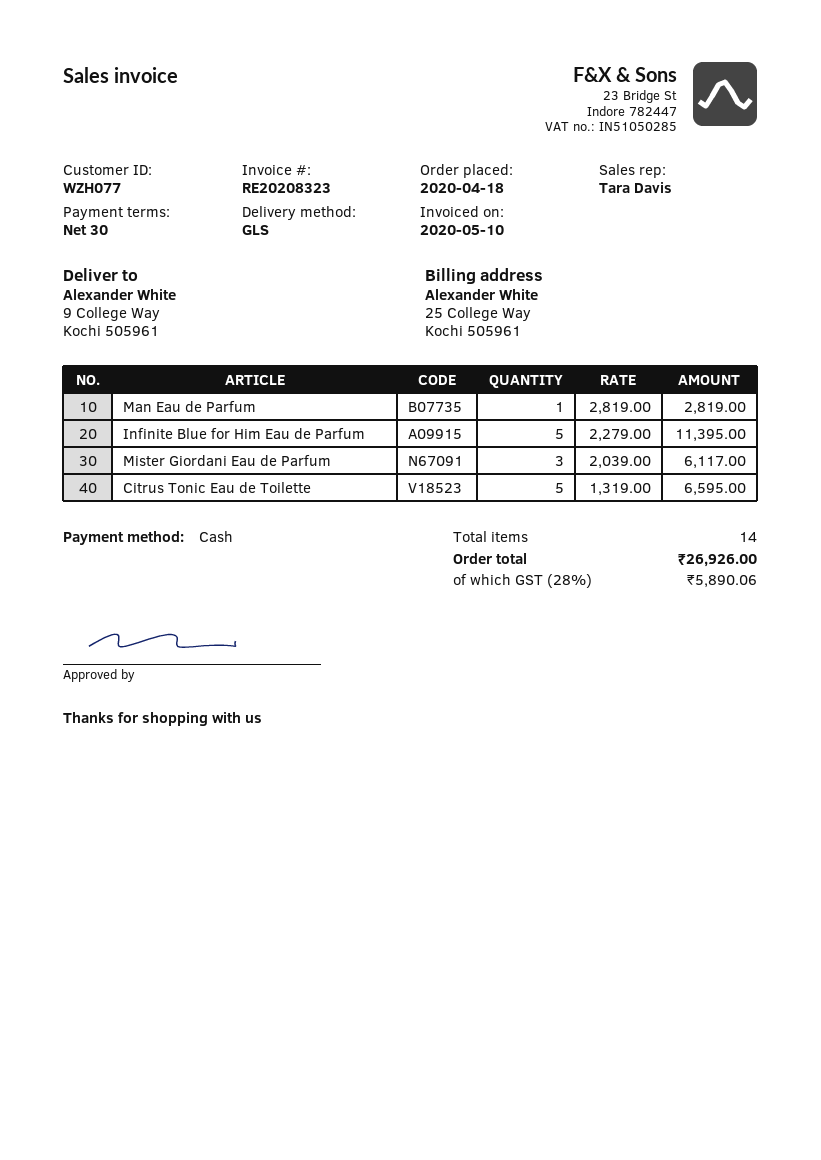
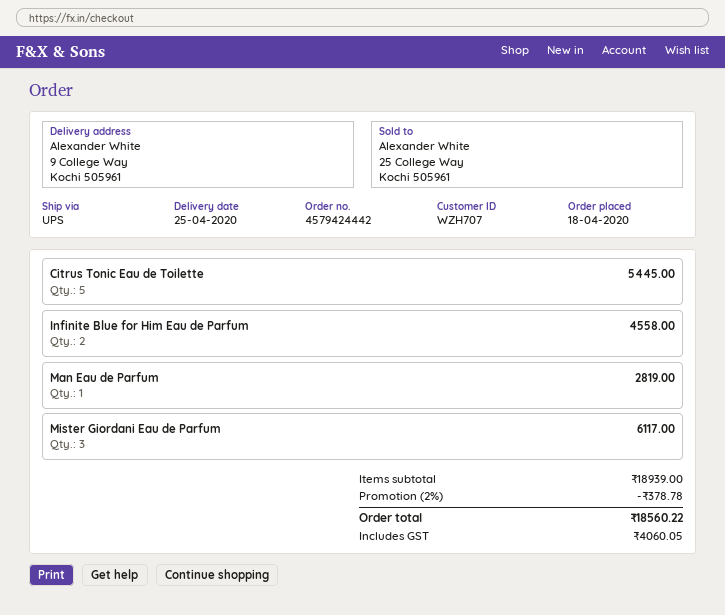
customer number: WZH077 -> WZH707
shipping method: GLS -> UPS
Infinite Blue for Him Eau de Parfum: 5 for 11395.00 -> 2 for 4558.00
Citrus Tonic Eau de Toilette: 5 for 6595.00 -> 5 for 5445.00
discount: none -> 2% = 378.78
tax: 5890.06 -> 4060.05
total: 26926.00 -> 18560.22

